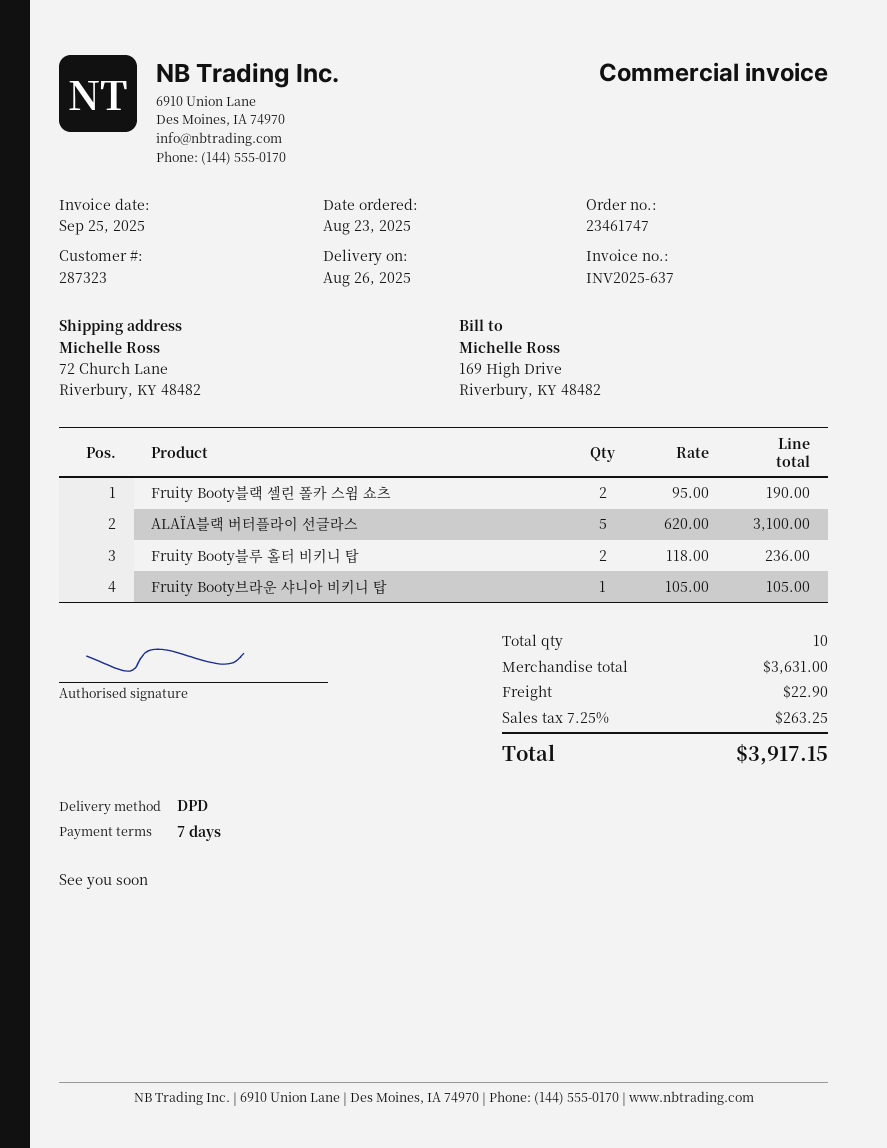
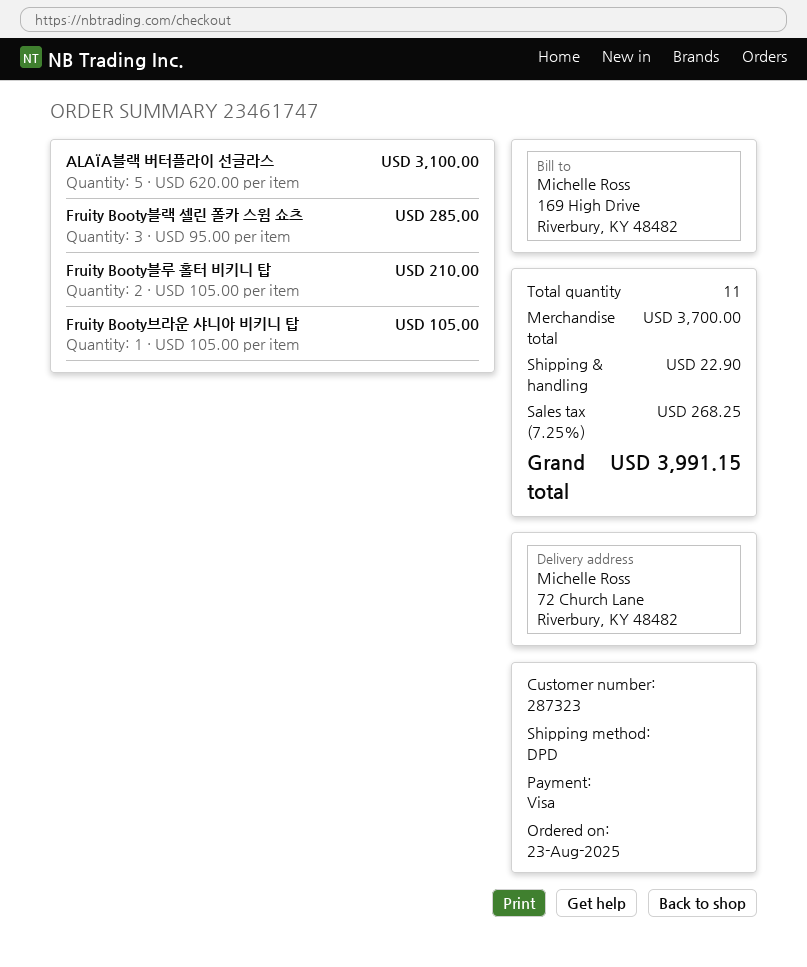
Fruity Booty블랙 셀린 폴카 스윔 쇼츠: 2 x 95.00 = 190.00 -> 3 x 95.00 = 285.00
Fruity Booty블루 홀터 비키니 탑: 2 x 118.00 = 236.00 -> 2 x 105.00 = 210.00
total quantity: 10 -> 11
subtotal: 3631.00 -> 3700.00
tax: 7.25% = 263.25 -> 7.25% = 268.25
total: 3917.15 -> 3991.15

